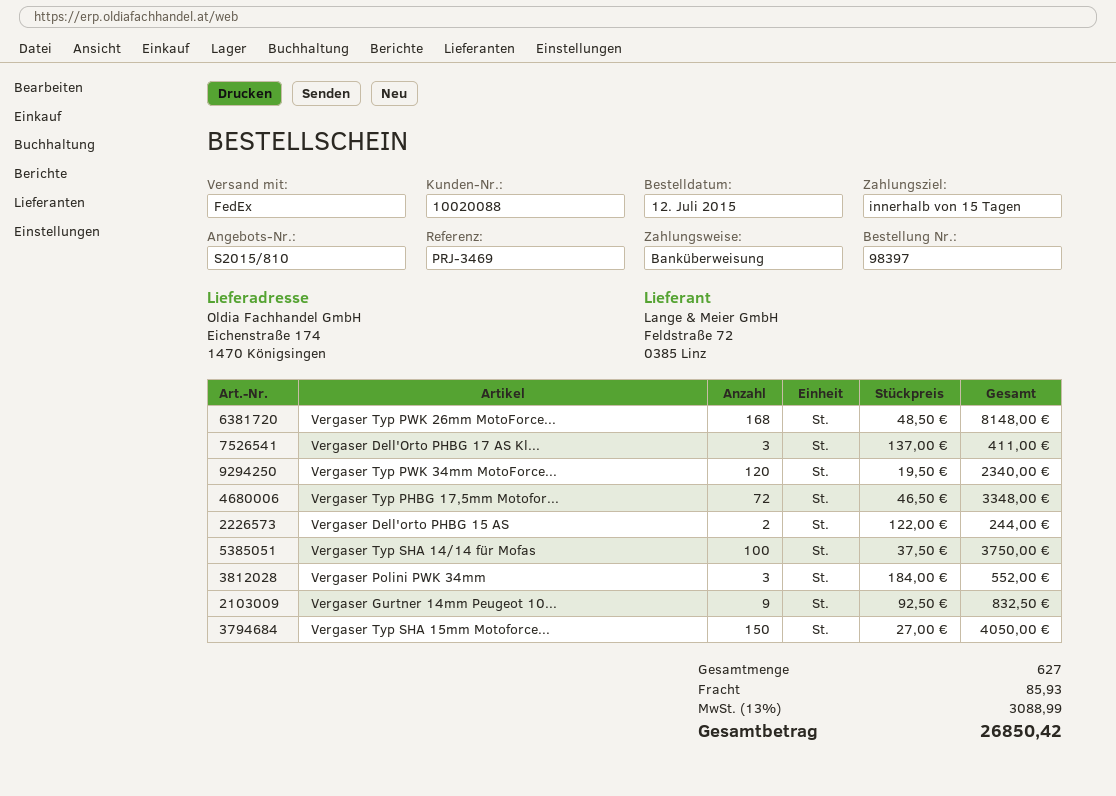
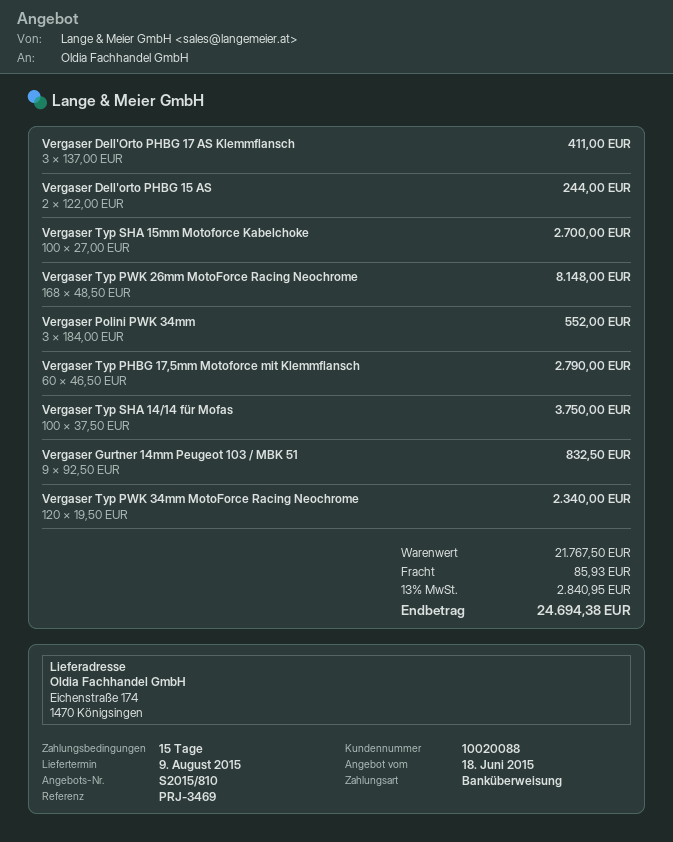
Vergaser Typ PHBG 17,5mm Motofor...: 72 x 46.50 = 3348.00 -> 60 x 46.50 = 2790.00
Vergaser Typ SHA 15mm Motoforce...: 150 x 27.00 = 4050.00 -> 100 x 27.00 = 2700.00
tax: 13% = 3088.99 -> 13% = 2840.95
total: 26850.42 -> 24694.38

